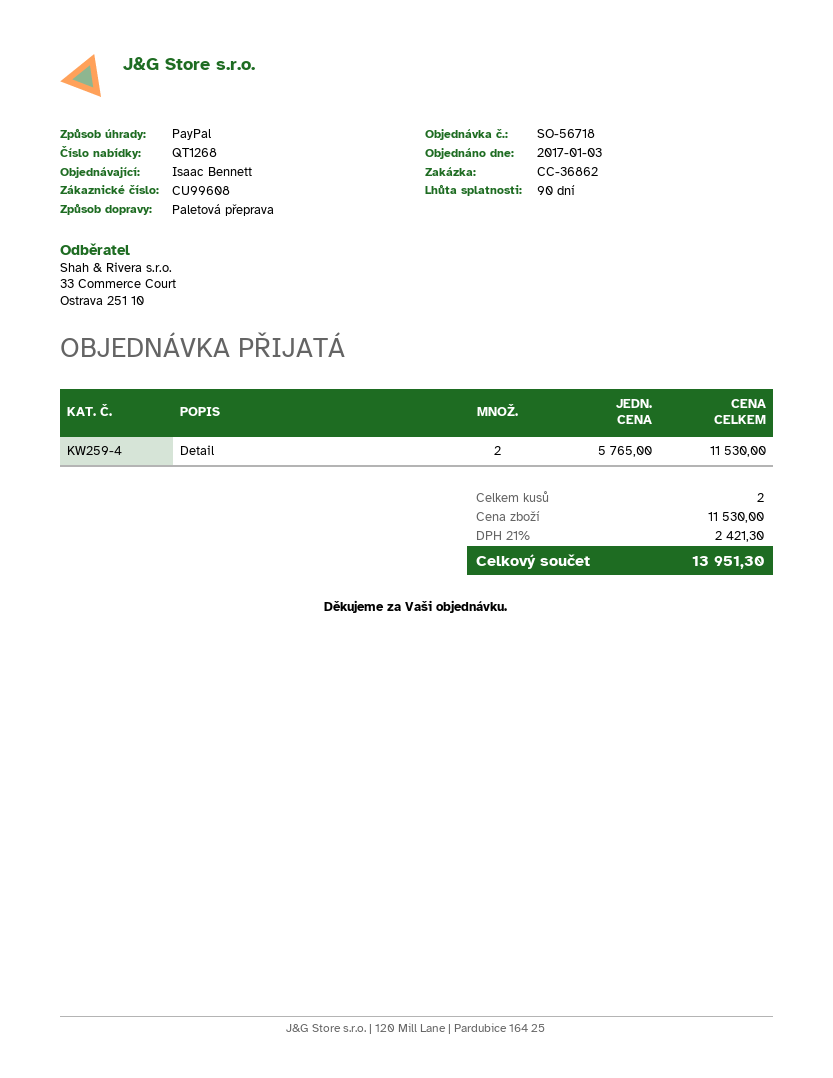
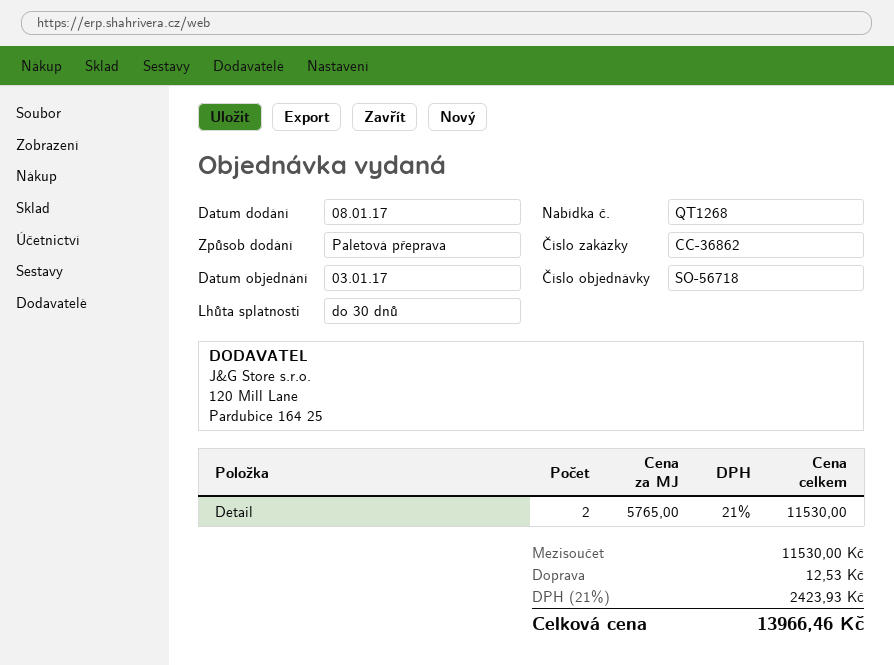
payment terms: 90 days -> 30 days
shipping: none -> 12.53
tax: 21% = 2421.30 -> 21% = 2423.93
total: 13951.30 -> 13966.46

